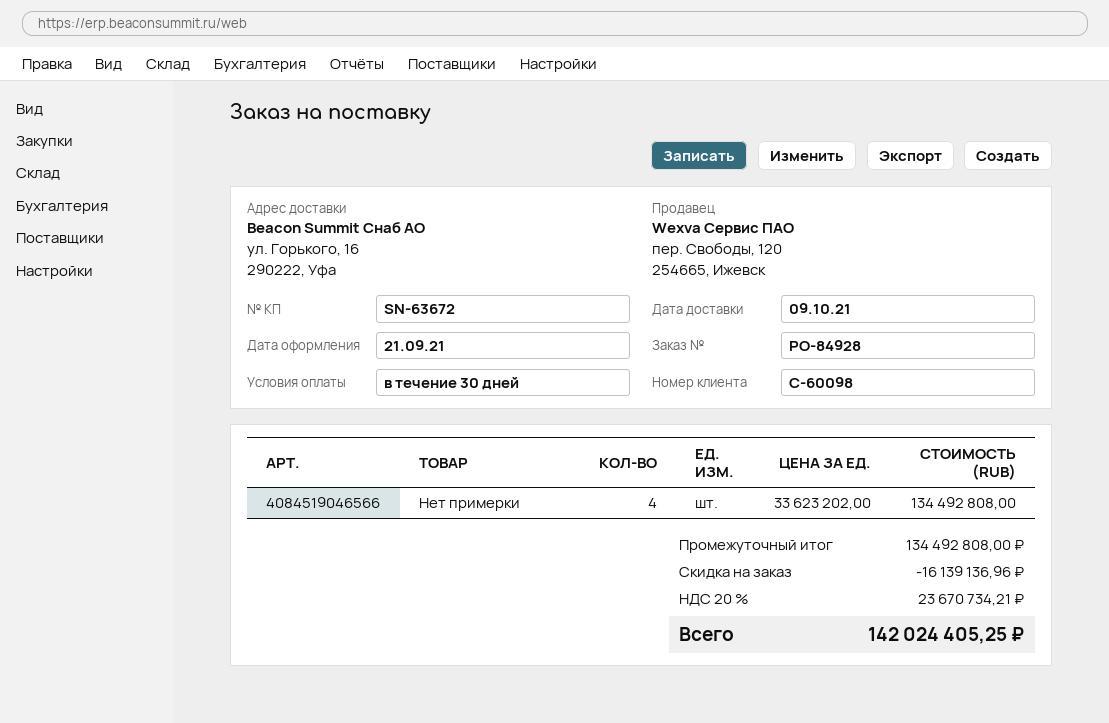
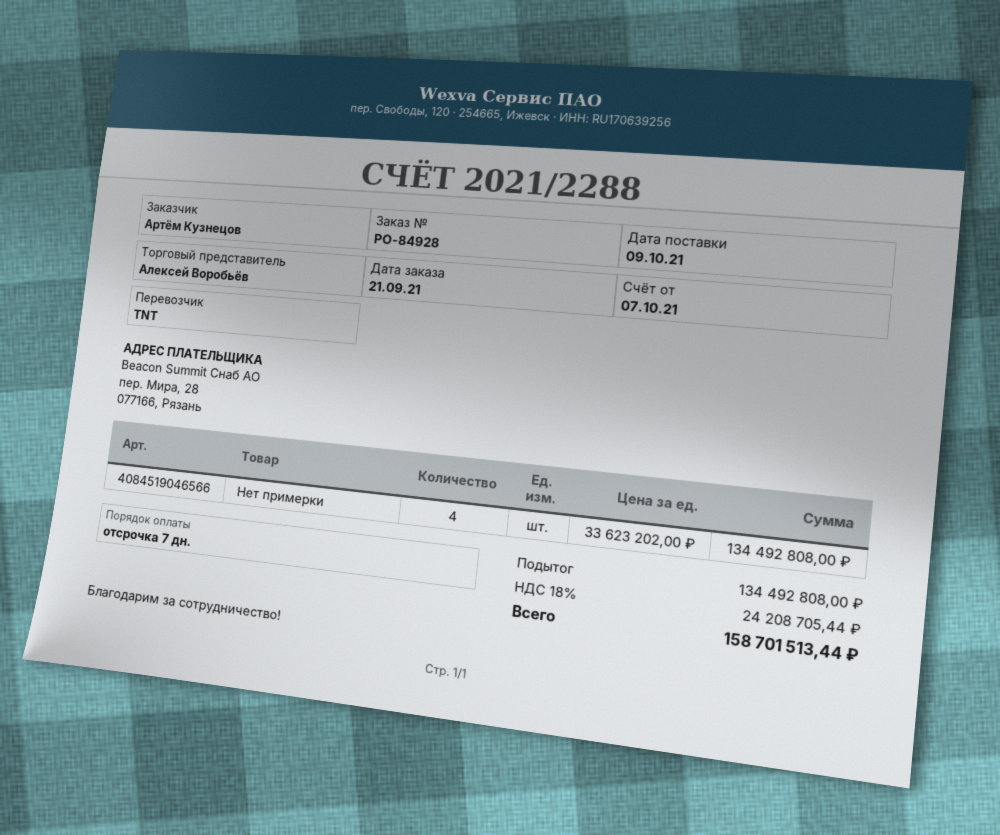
payment terms: 30 days -> 7 days
discount: 16139136.96 -> none
tax: 20% = 23670734.21 -> 18% = 24208705.44
total: 142024405.25 -> 158701513.44

